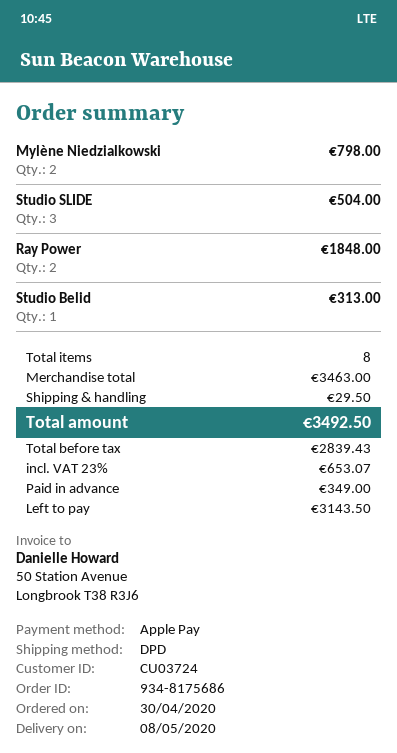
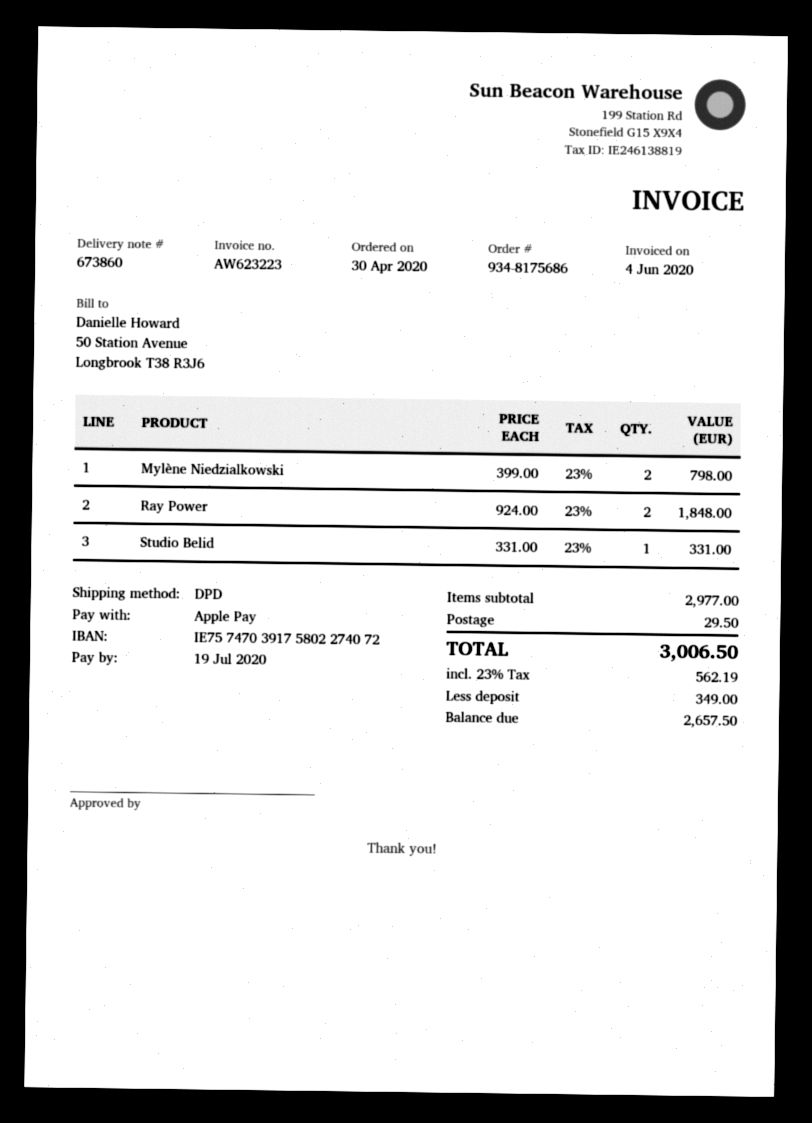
Studio SLIDE: 3 for 504.00 -> none
Studio Belid: 1 for 313.00 -> 1 for 331.00
subtotal: 3463.00 -> 2977.00
tax: 23% = 653.07 -> 23% = 562.19
total: 3492.50 -> 3006.50
balance: 3143.50 -> 2657.50

